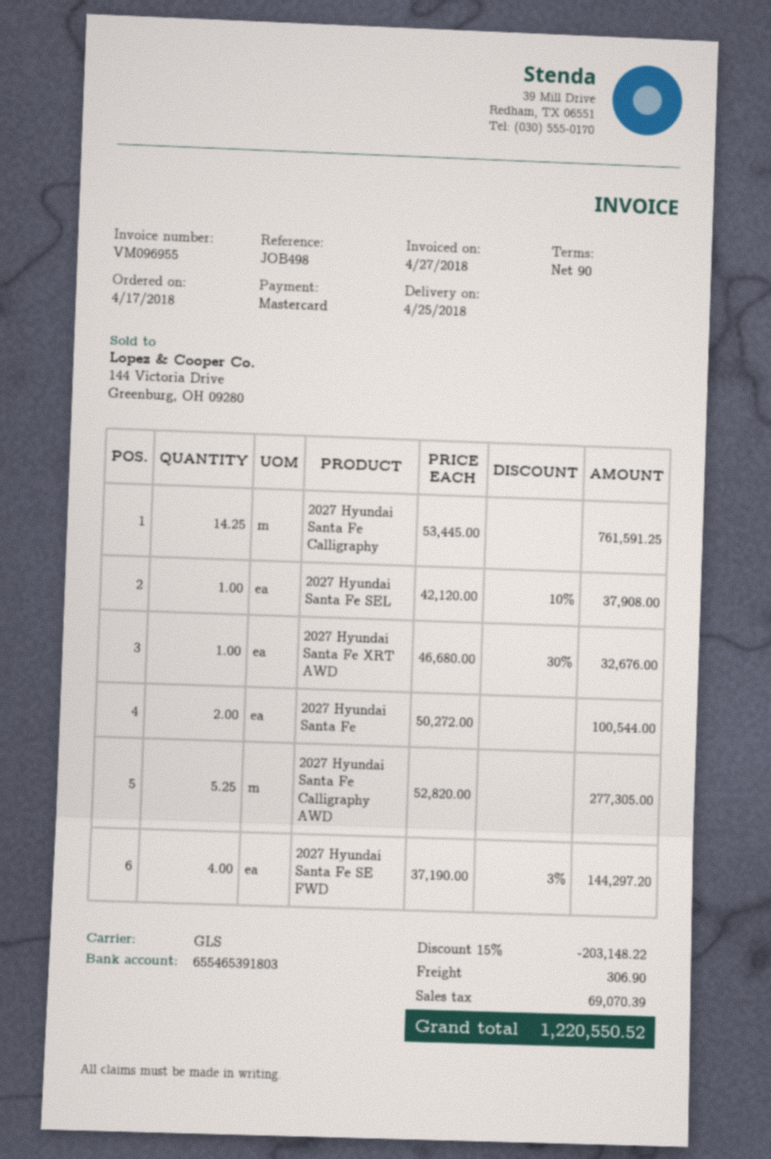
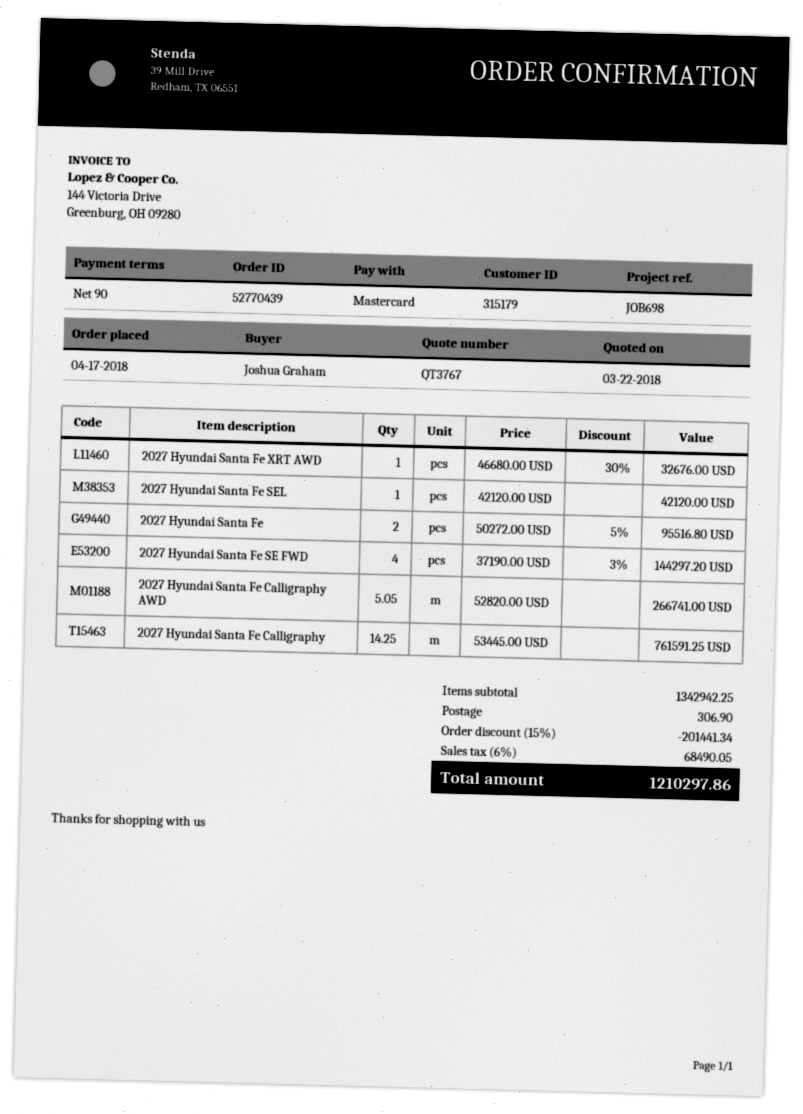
reference: JOB498 -> JOB698
2027 Hyundai Santa Fe SEL: 1 x 42120.00 - 10% = 37908.00 -> 1 x 42120.00 = 42120.00
2027 Hyundai Santa Fe: 2 x 50272.00 = 100544.00 -> 2 x 50272.00 - 5% = 95516.80
2027 Hyundai Santa Fe Calligraphy AWD: 5.25 x 52820.00 = 277305.00 -> 5.05 x 52820.00 = 266741.00
discount: 15% = 203148.22 -> 15% = 201441.34
tax: 69070.39 -> 68490.05
total: 1220550.52 -> 1210297.86

